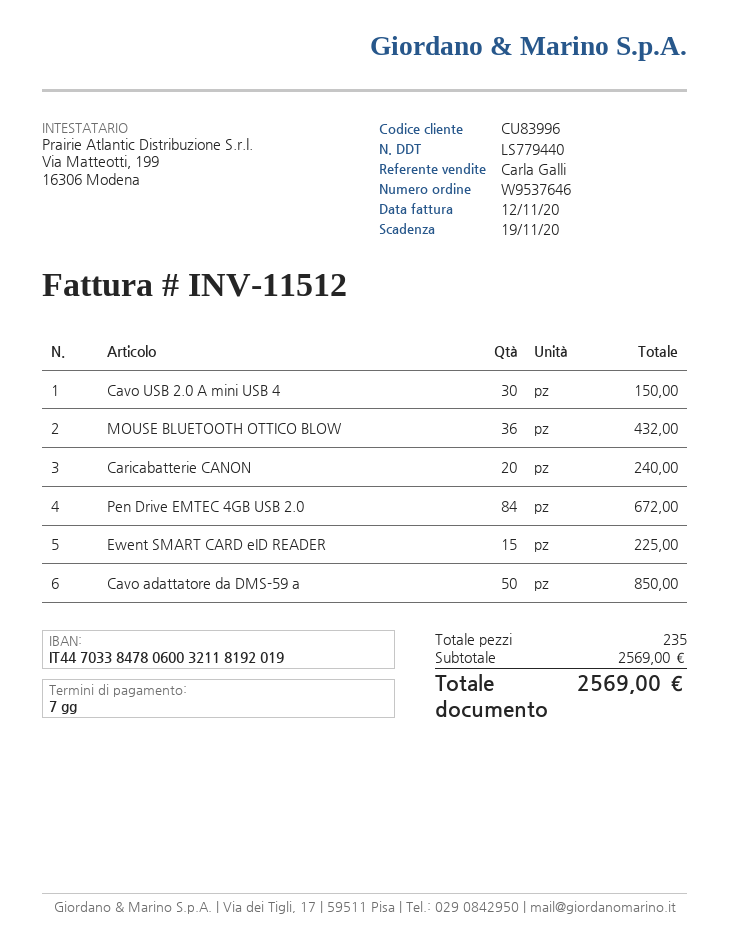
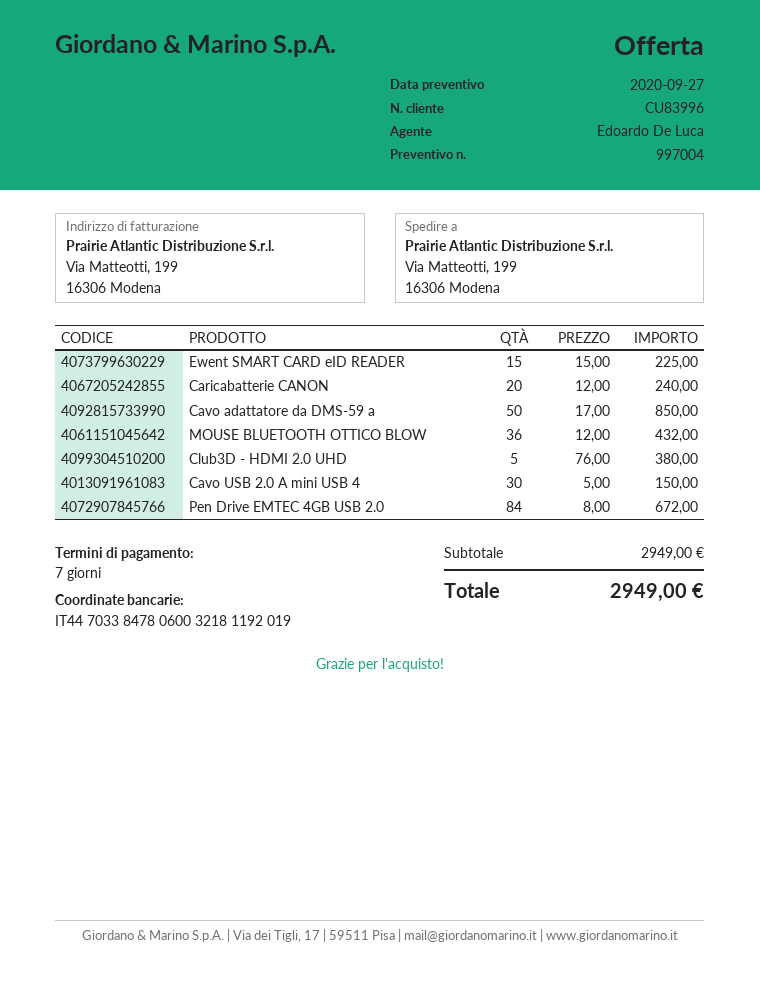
sales rep: Carla Galli -> Edoardo De Luca
bank account: IT4470338478060032118192019 -> IT4470338478060032181192019
Club3D - HDMI 2.0 UHD: none -> 5 for 380.00
subtotal: 2569.00 -> 2949.00
total: 2569.00 -> 2949.00

